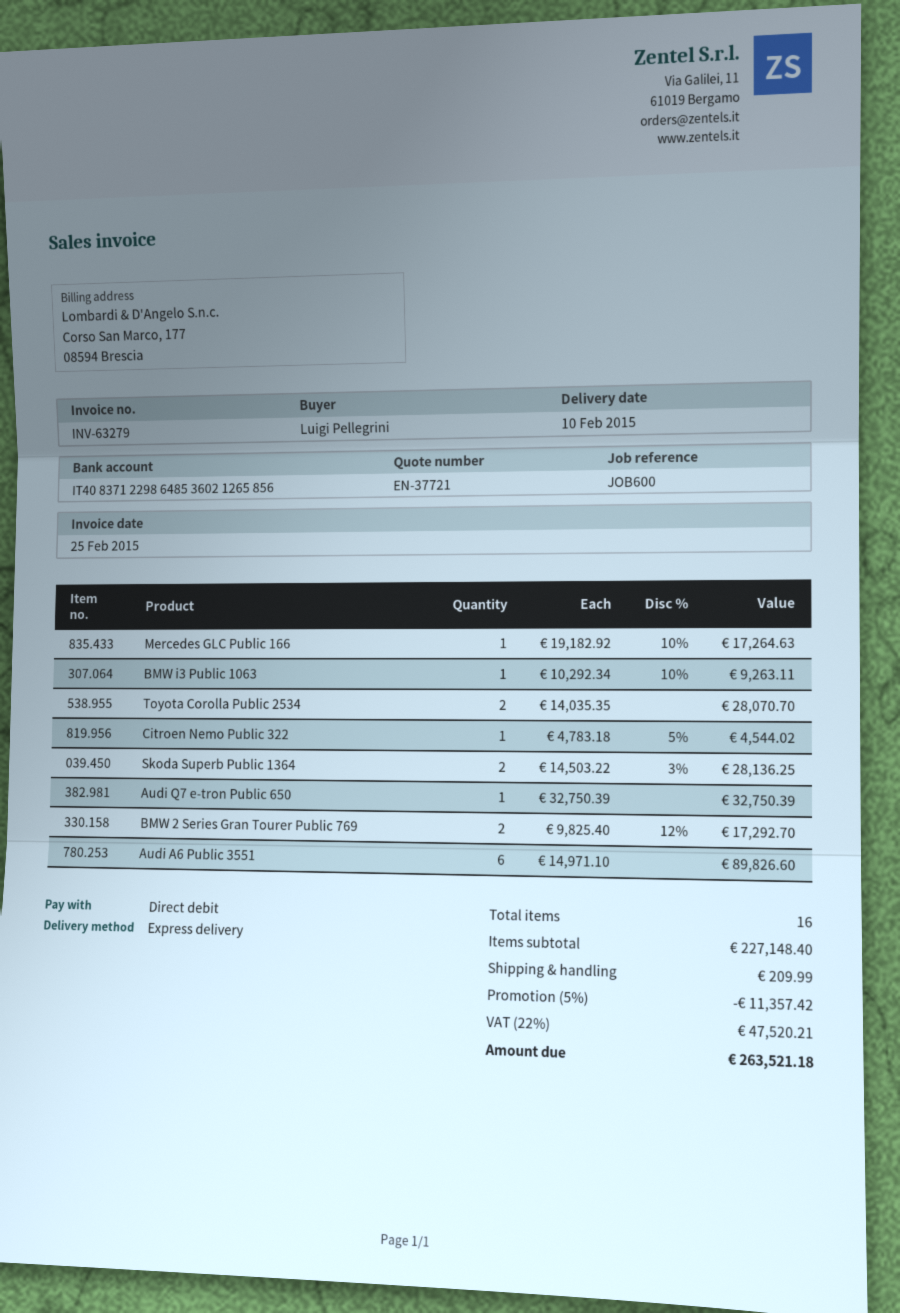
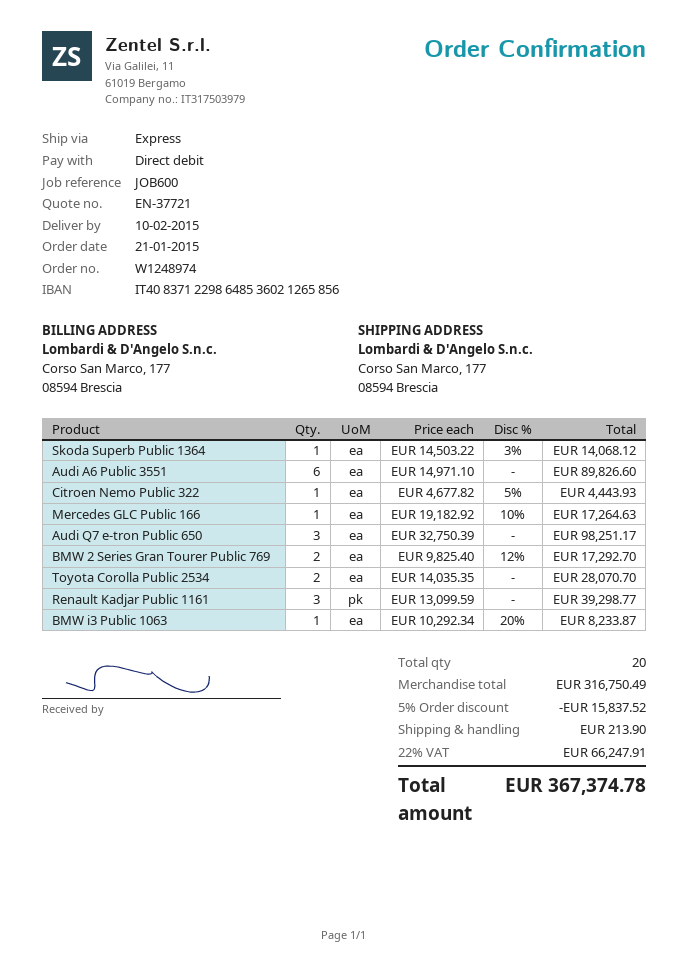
BMW i3 Public 1063: 1 x 10292.34 - 10% = 9263.11 -> 1 x 10292.34 - 20% = 8233.87
Citroen Nemo Public 322: 1 x 4783.18 - 5% = 4544.02 -> 1 x 4677.82 - 5% = 4443.93
Skoda Superb Public 1364: 2 x 14503.22 - 3% = 28136.25 -> 1 x 14503.22 - 3% = 14068.12
Audi Q7 e-tron Public 650: 1 x 32750.39 = 32750.39 -> 3 x 32750.39 = 98251.17
Renault Kadjar Public 1161: none -> 3 x 13099.59 = 39298.77
total quantity: 16 -> 20
subtotal: 227148.40 -> 316750.49
discount: 5% = 11357.42 -> 5% = 15837.52
shipping: 209.99 -> 213.90
tax: 22% = 47520.21 -> 22% = 66247.91
total: 263521.18 -> 367374.78

